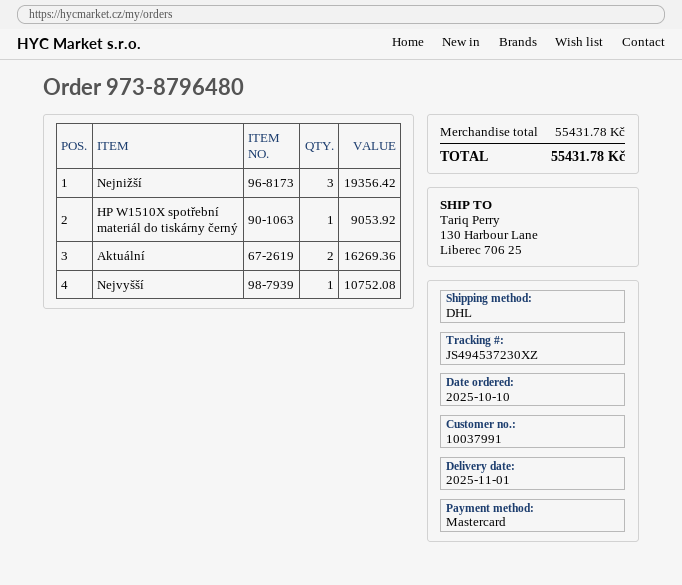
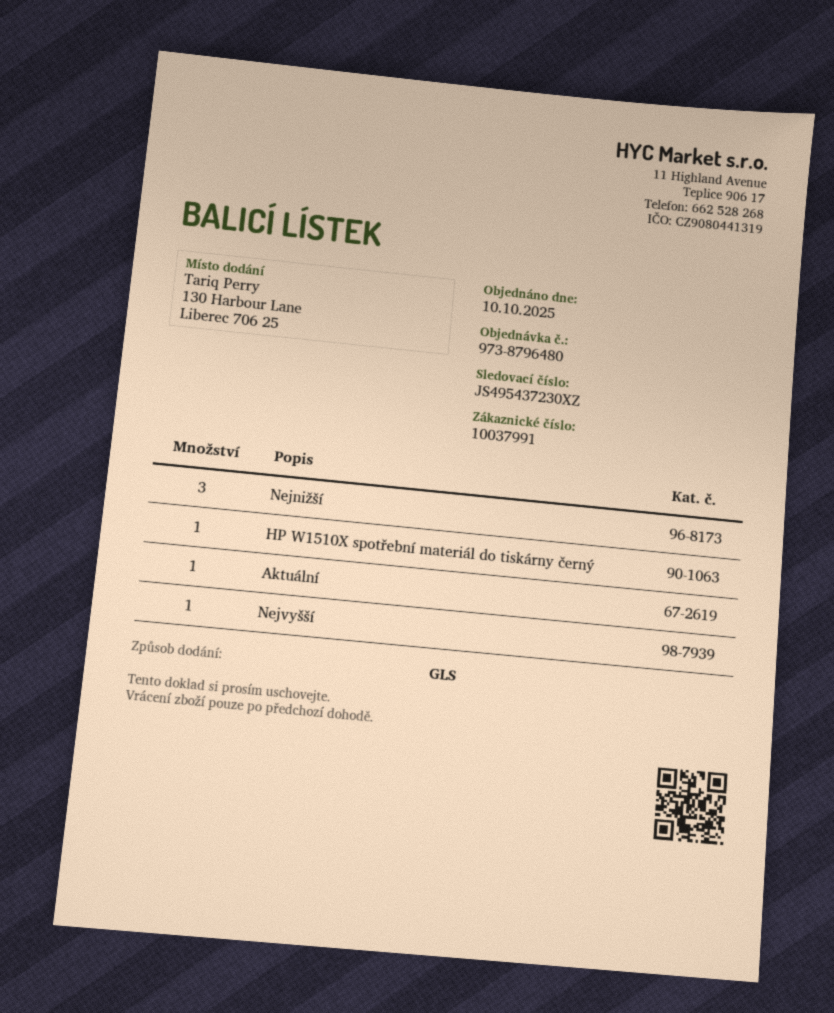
shipping method: DHL -> GLS
tracking number: JS494537230XZ -> JS495437230XZ
Aktuální: 2 -> 1

